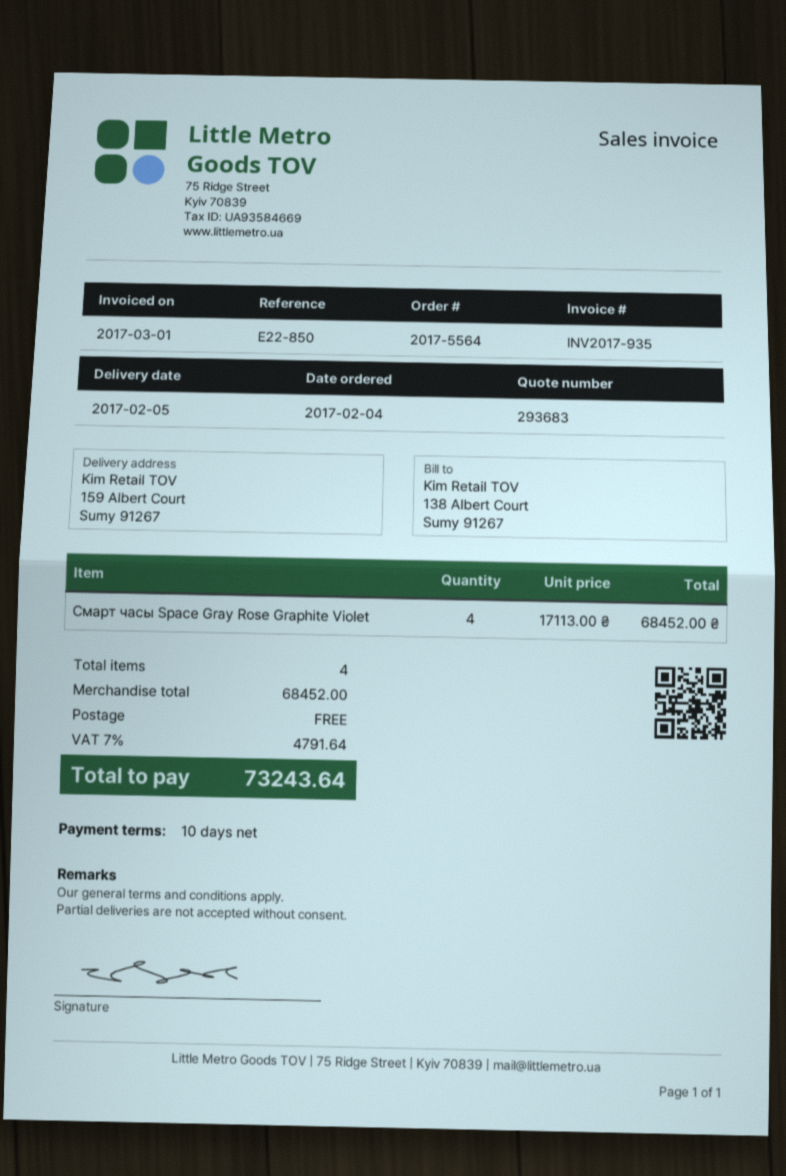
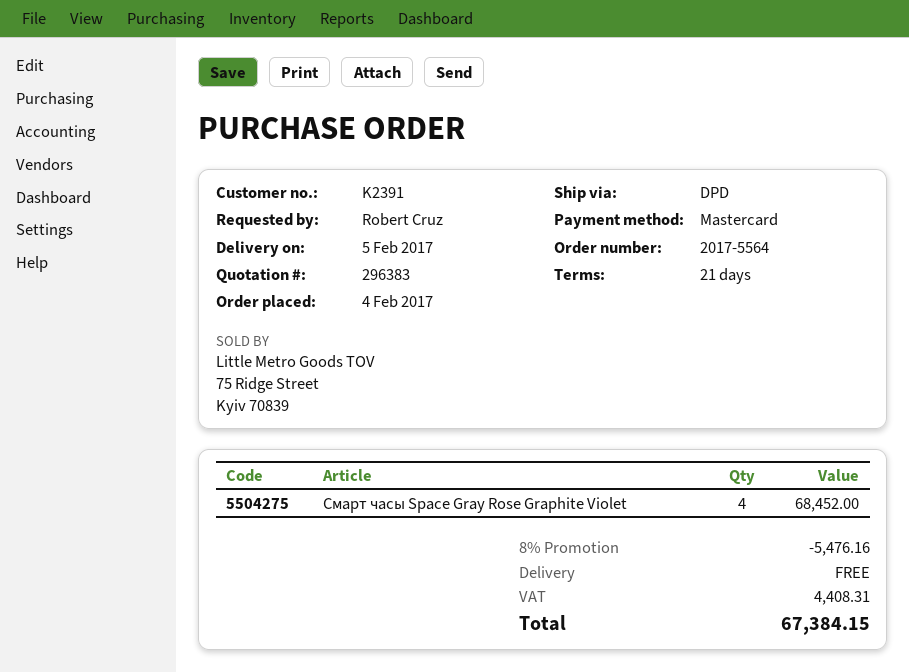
quote number: 293683 -> 296383
payment terms: 10 days -> 21 days
discount: none -> 8% = 5476.16
tax: 4791.64 -> 4408.31
total: 73243.64 -> 67384.15

